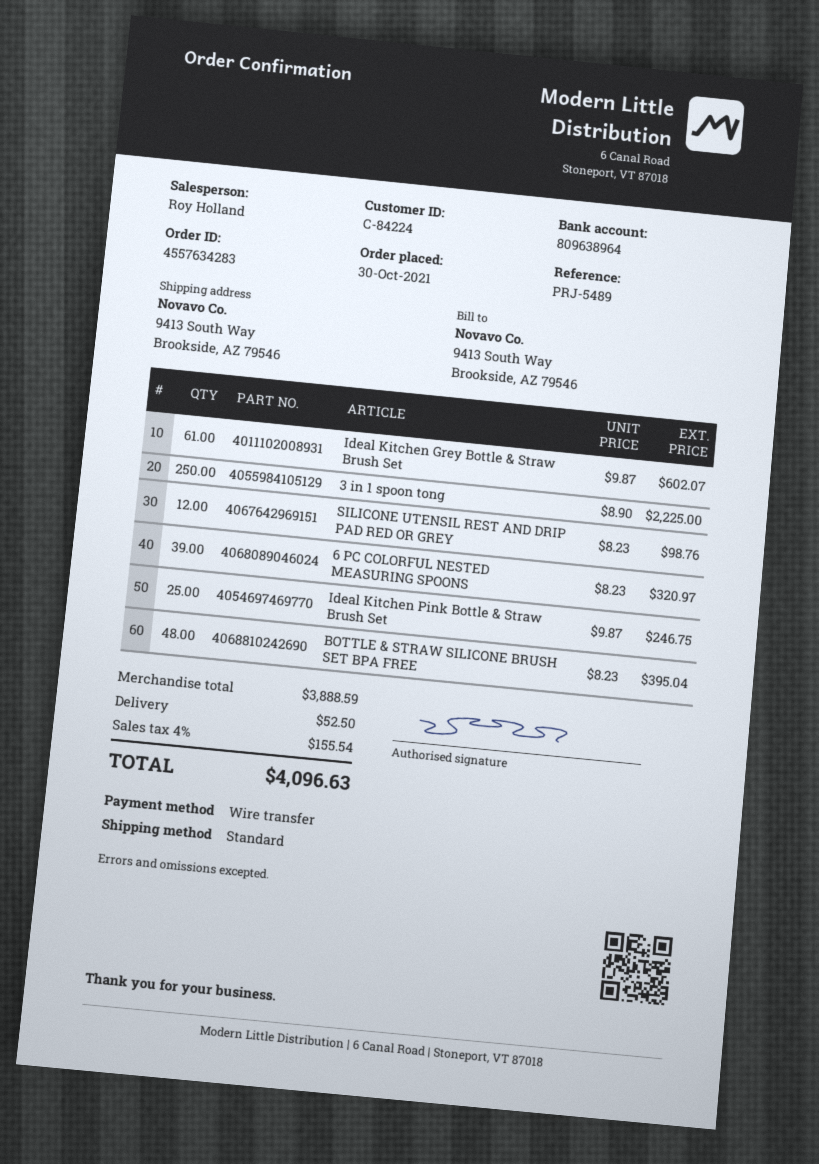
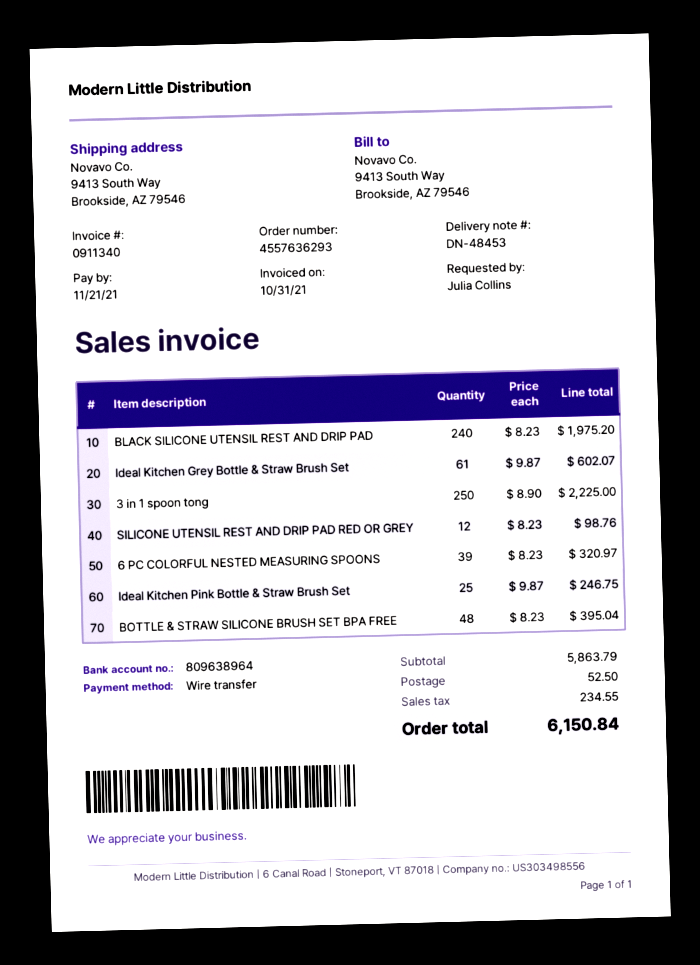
order number: 4557634283 -> 4557636293
BLACK SILICONE UTENSIL REST AND DRIP PAD: none -> 240 x 8.23 = 1975.20
subtotal: 3888.59 -> 5863.79
tax: 155.54 -> 234.55
total: 4096.63 -> 6150.84

